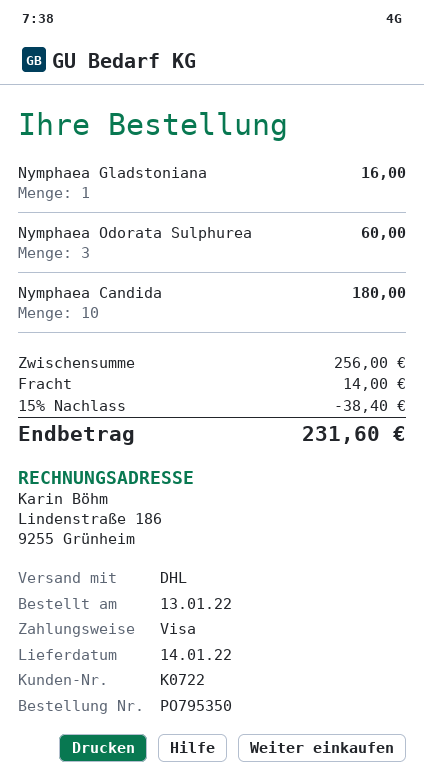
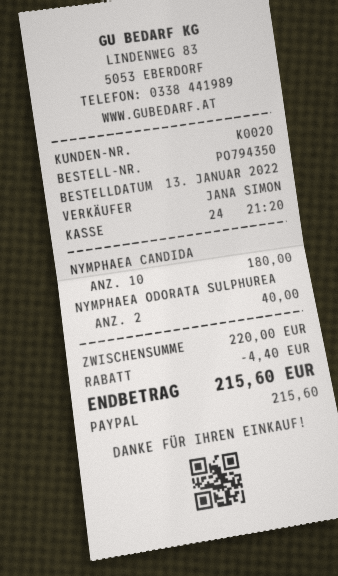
order number: PO795350 -> PO794350
customer number: K0722 -> K0020
payment method: Visa -> PayPal
Nymphaea Gladstoniana: 1 for 16.00 -> none
Nymphaea Odorata Sulphurea: 3 for 60.00 -> 2 for 40.00
subtotal: 256.00 -> 220.00
discount: 38.40 -> 4.40
shipping: 14.00 -> none
total: 231.60 -> 215.60

